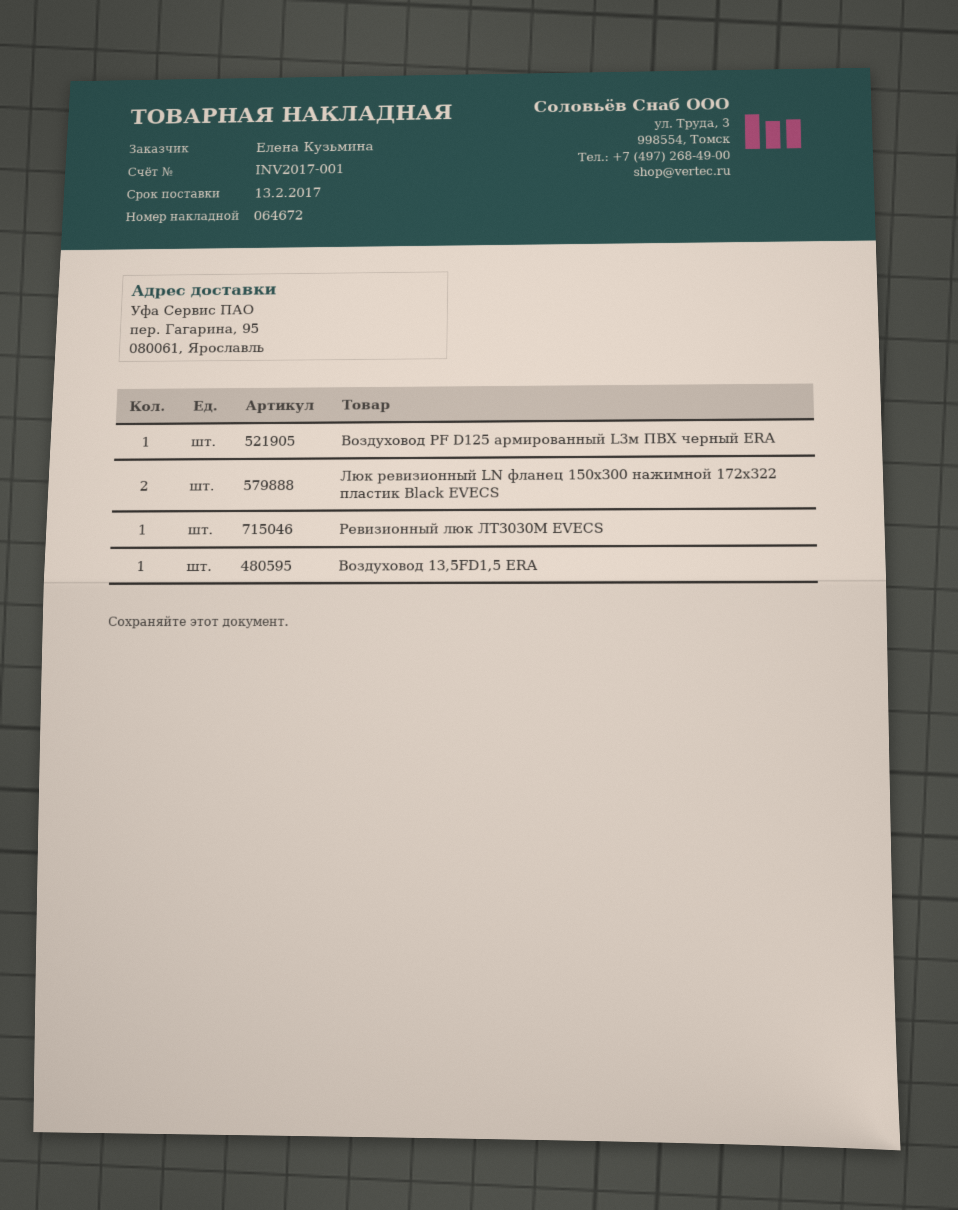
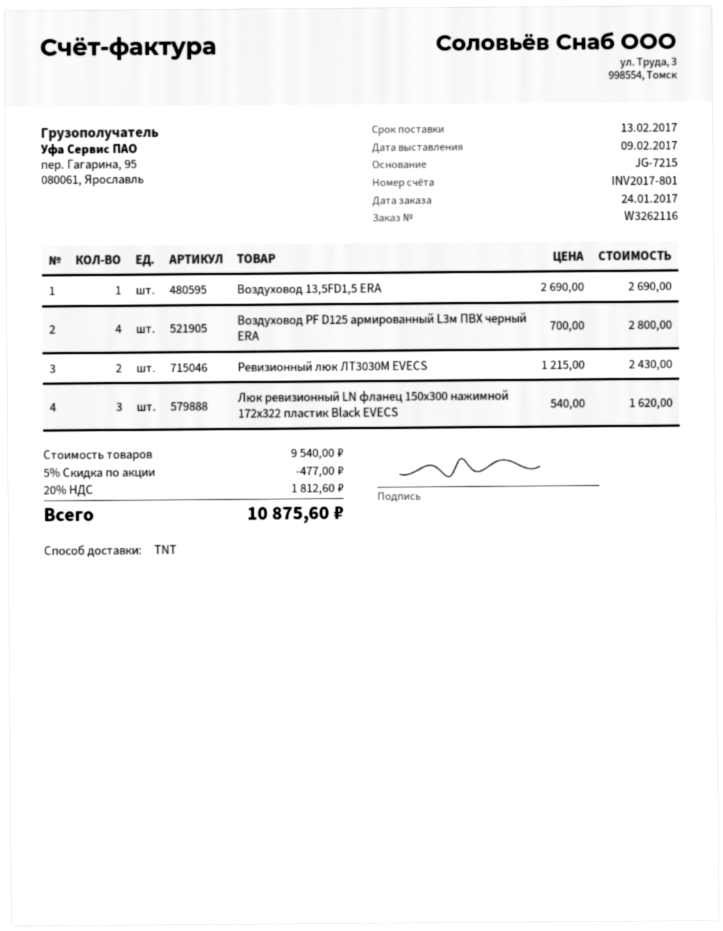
invoice number: INV2017-001 -> INV2017-801
Воздуховод PF D125 армированный L3м ПВХ черный ERA: 1 -> 4
Люк ревизионный LN фланец 150х300 нажимной 172х322 пластик Black EVECS: 2 -> 3
Ревизионный люк ЛТ3030М EVECS: 1 -> 2

